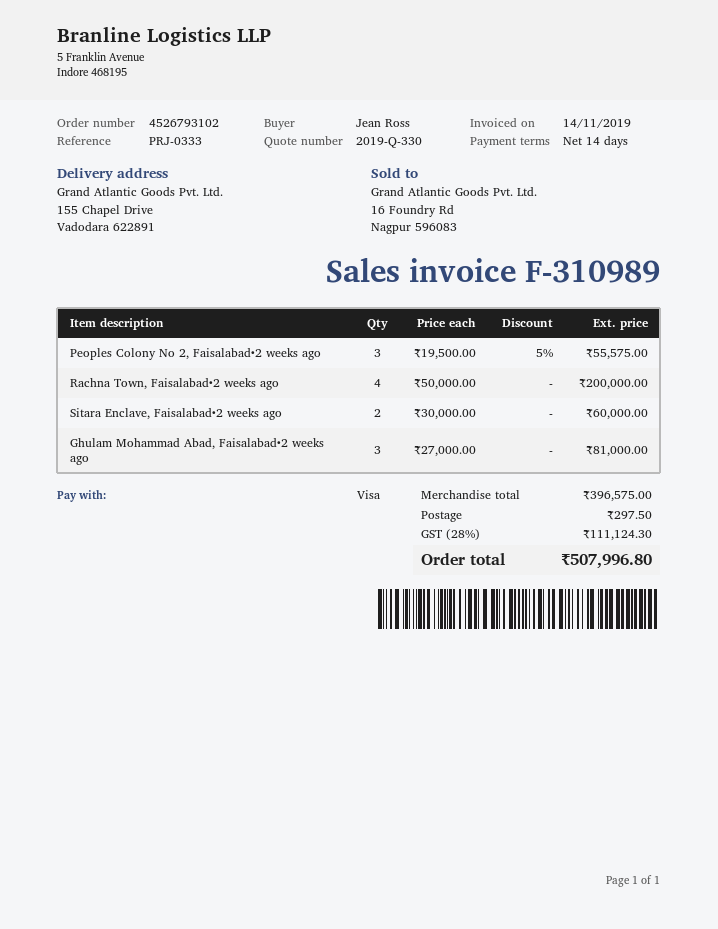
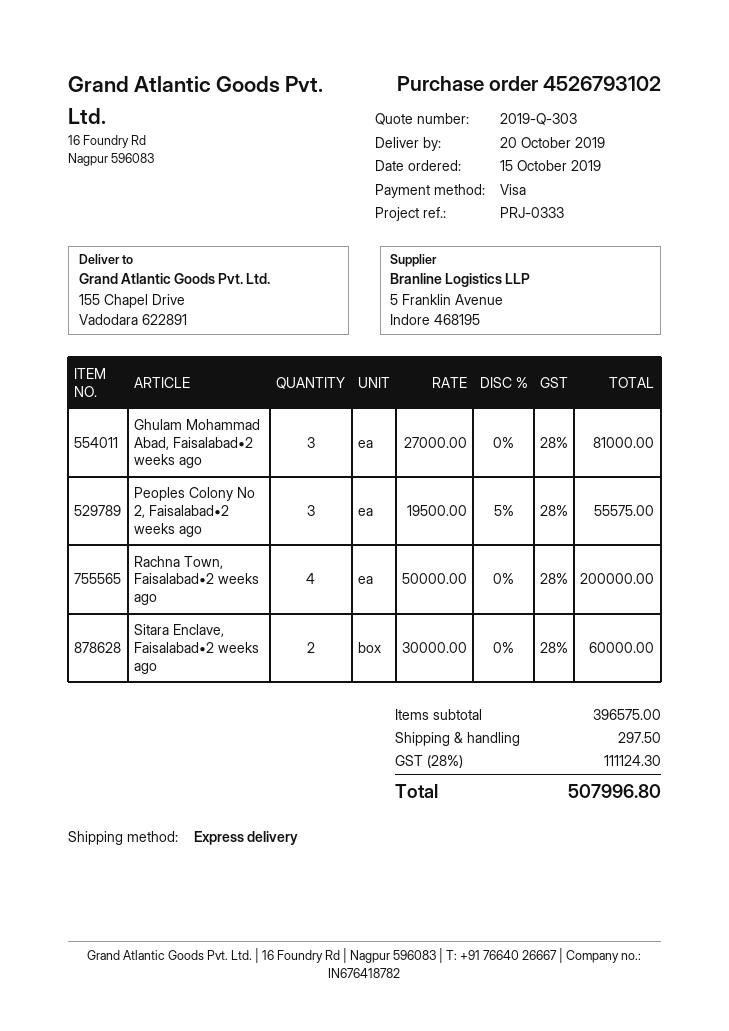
quote number: 2019-Q-330 -> 2019-Q-303

